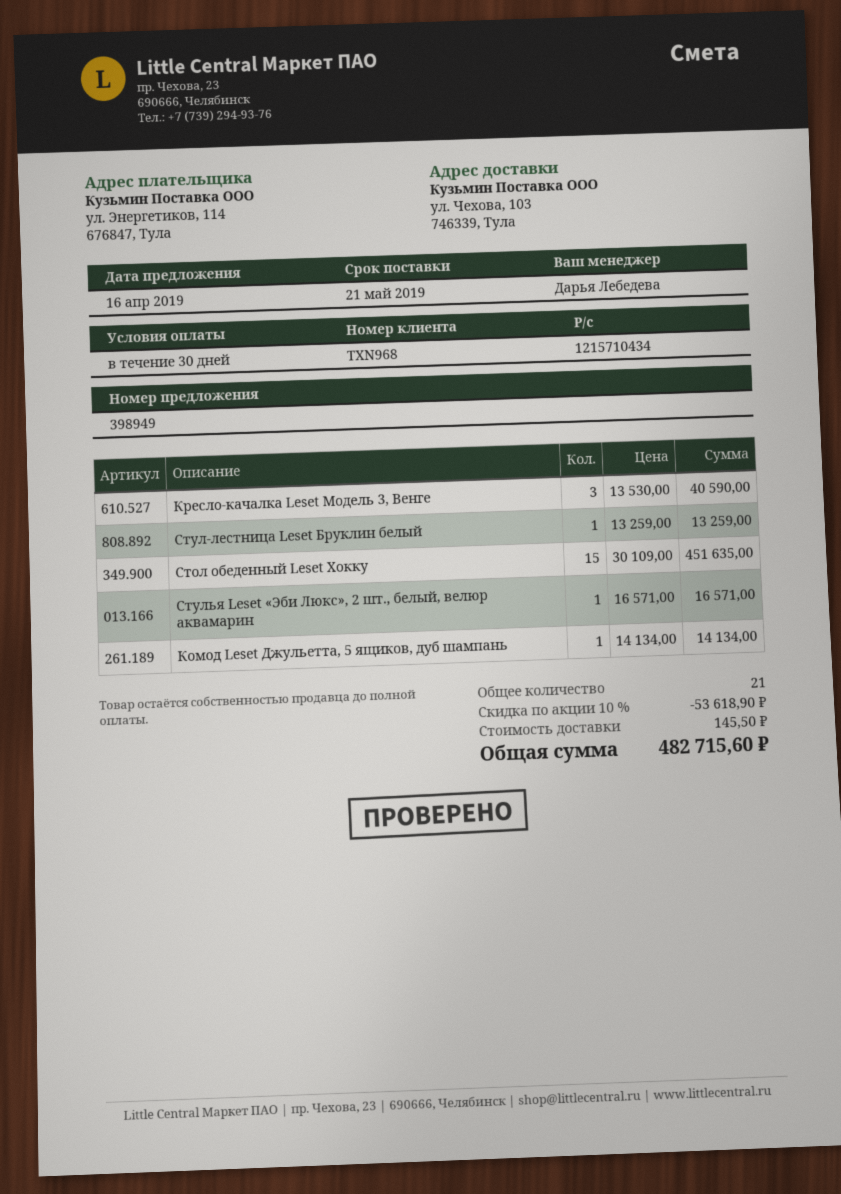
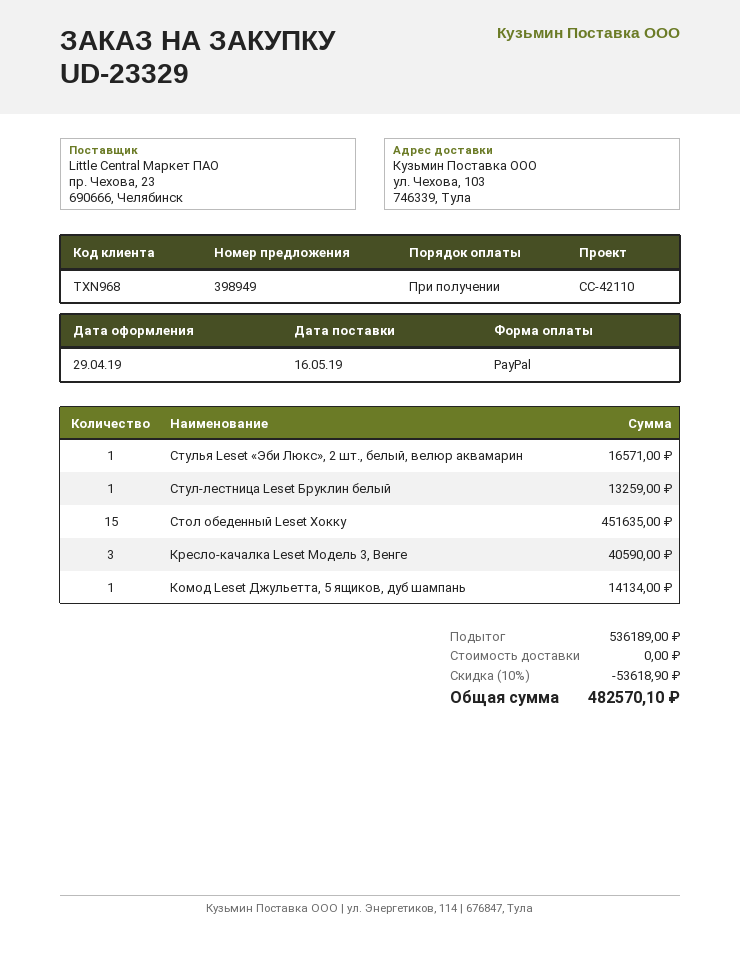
delivery date: 2019-05-21 -> 2019-05-16
payment terms: 30 days -> on receipt
shipping: 145.50 -> 0.00
total: 482715.60 -> 482570.10

